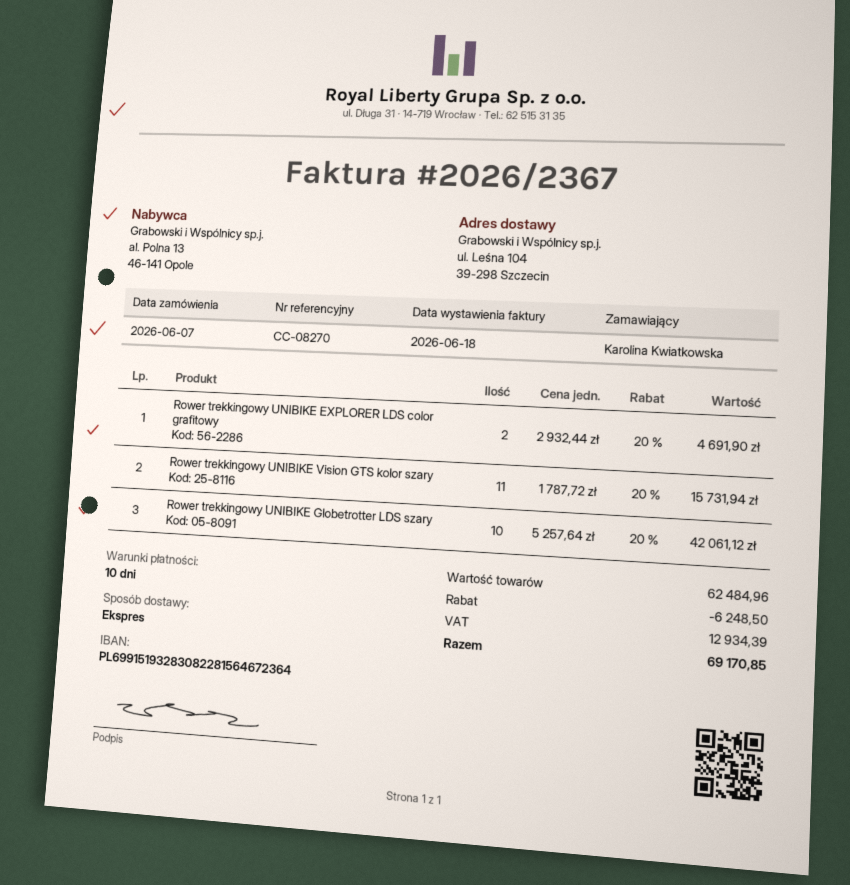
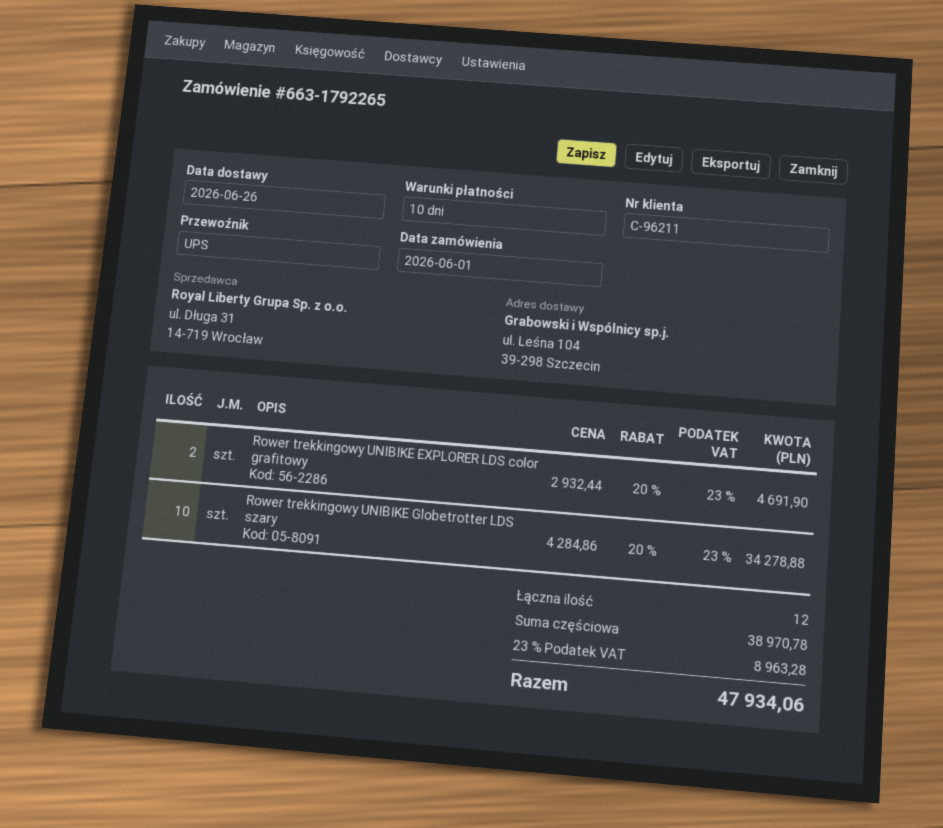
order date: 2026-06-07 -> 2026-06-01
shipping method: express -> UPS
Rower trekkingowy UNIBIKE Vision GTS kolor szary: 11 x 1787.72 - 20% = 15731.94 -> none
Rower trekkingowy UNIBIKE Globetrotter LDS szary: 10 x 5257.64 - 20% = 42061.12 -> 10 x 4284.86 - 20% = 34278.88
subtotal: 62484.96 -> 38970.78
discount: 6248.50 -> none
tax: 12934.39 -> 8963.28
total: 69170.85 -> 47934.06

